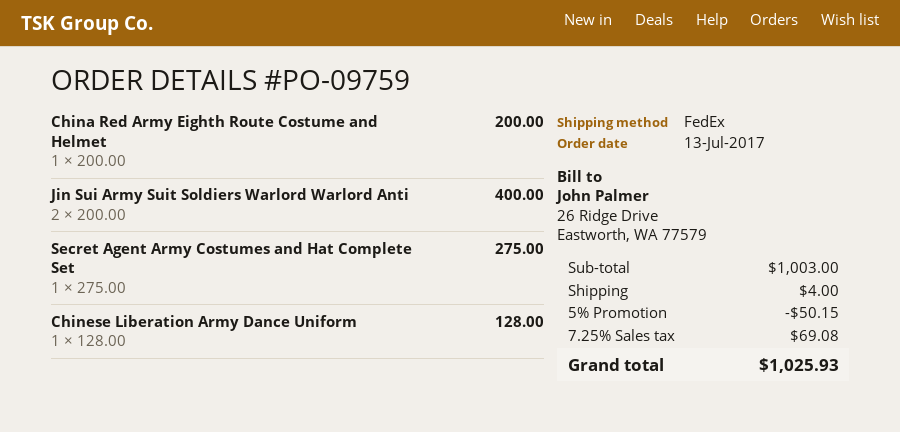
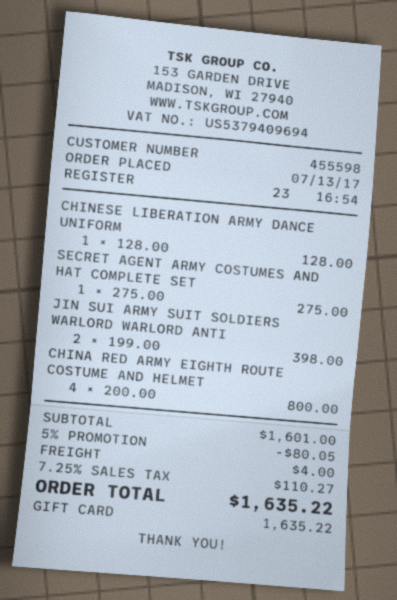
China Red Army Eighth Route Costume and Helmet: 1 x 200.00 = 200.00 -> 4 x 200.00 = 800.00
Jin Sui Army Suit Soldiers Warlord Warlord Anti: 2 x 200.00 = 400.00 -> 2 x 199.00 = 398.00
subtotal: 1003.00 -> 1601.00
discount: 5% = 50.15 -> 5% = 80.05
tax: 7.25% = 69.08 -> 7.25% = 110.27
total: 1025.93 -> 1635.22

